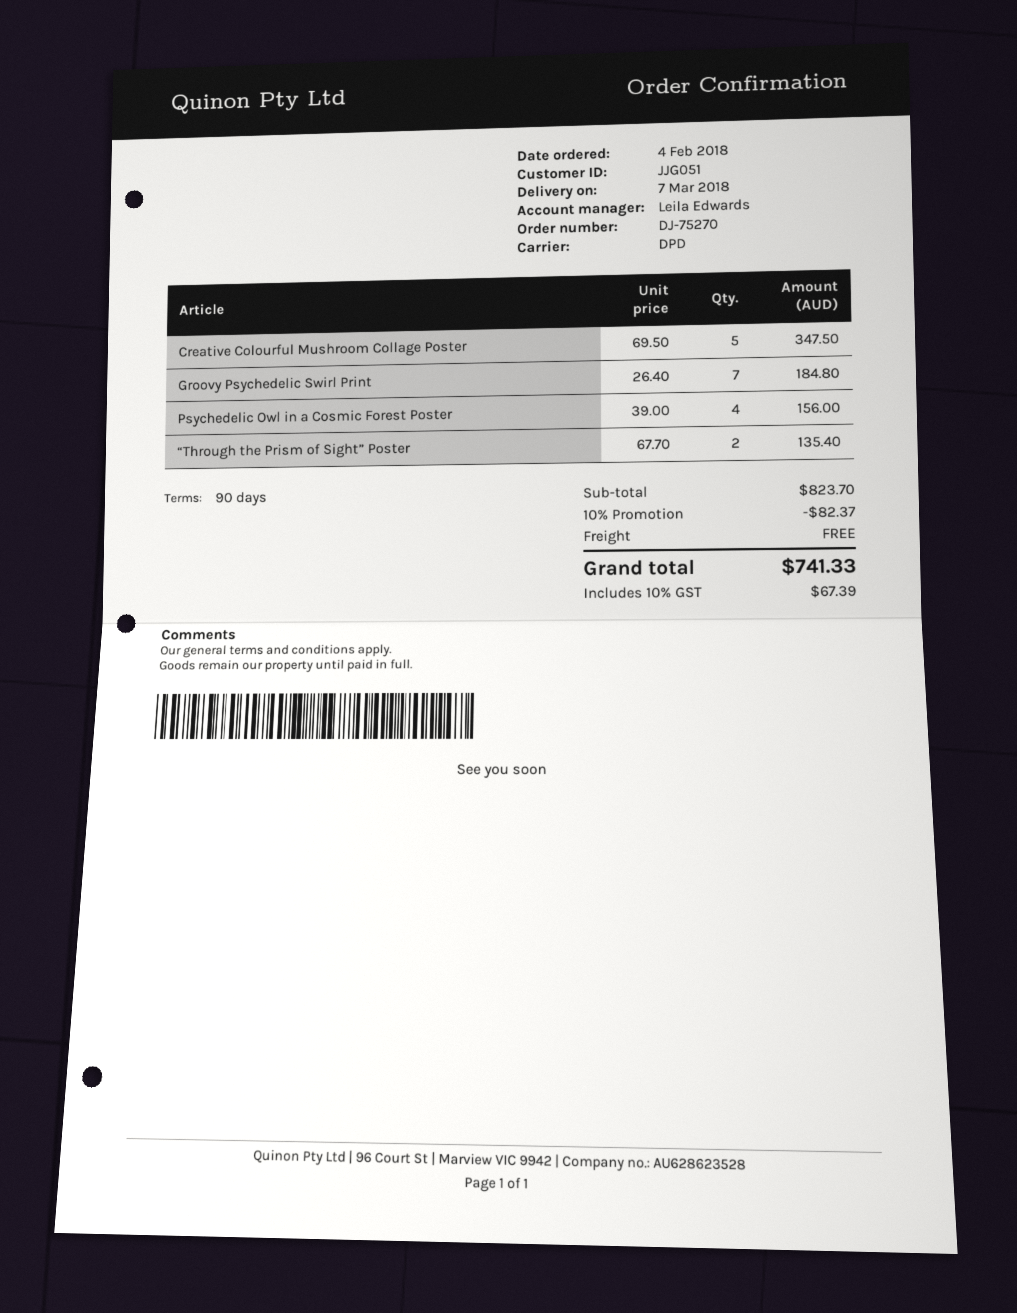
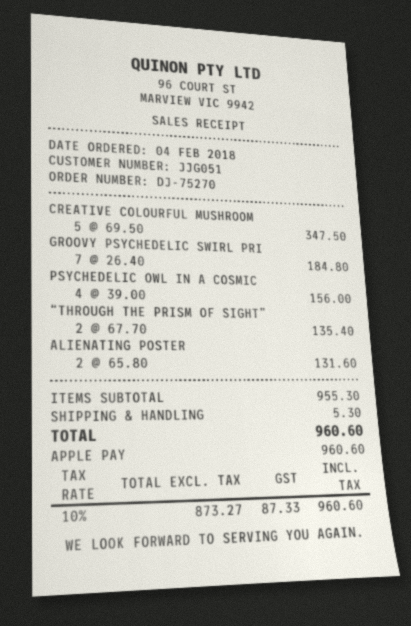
ALIENATING POSTER: none -> 2 x 65.80 = 131.60
subtotal: 823.70 -> 955.30
discount: 10% = 82.37 -> none
shipping: 0.00 -> 5.30
tax: 10% = 67.39 -> 10% = 87.33
total: 741.33 -> 960.60

